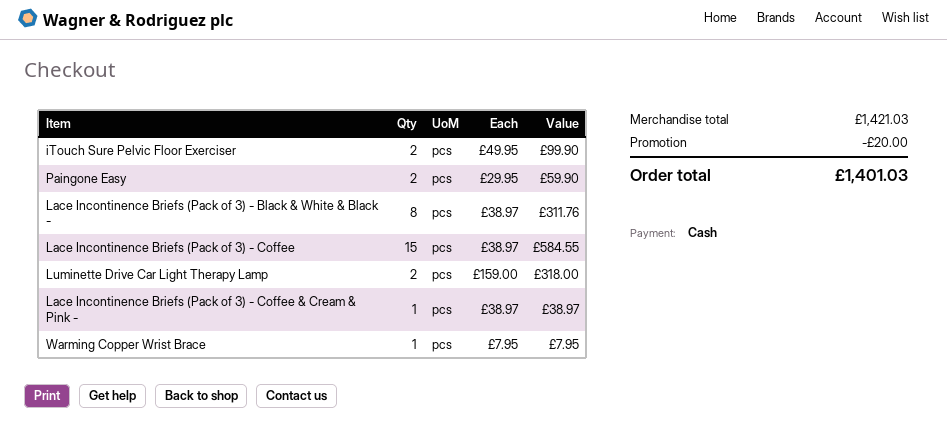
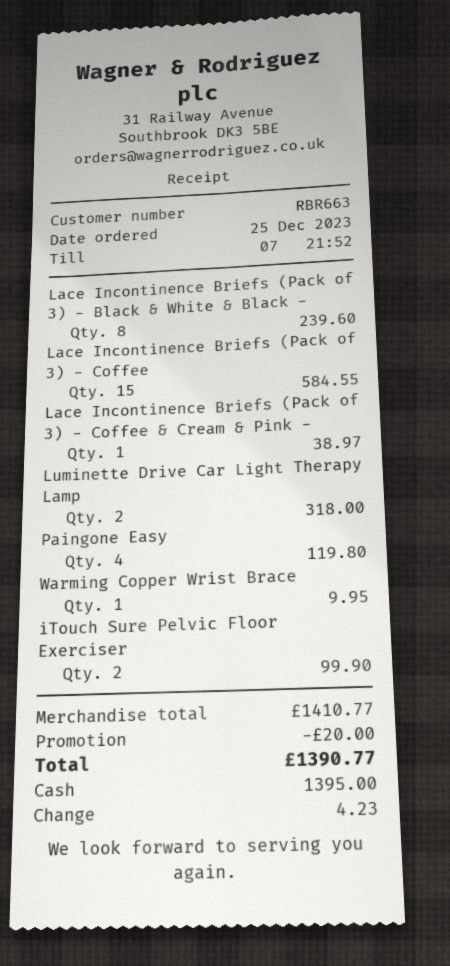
Paingone Easy: 2 for 59.90 -> 4 for 119.80
Lace Incontinence Briefs (Pack of 3) - Black & White & Black -: 8 for 311.76 -> 8 for 239.60
Warming Copper Wrist Brace: 1 for 7.95 -> 1 for 9.95
subtotal: 1421.03 -> 1410.77
total: 1401.03 -> 1390.77

